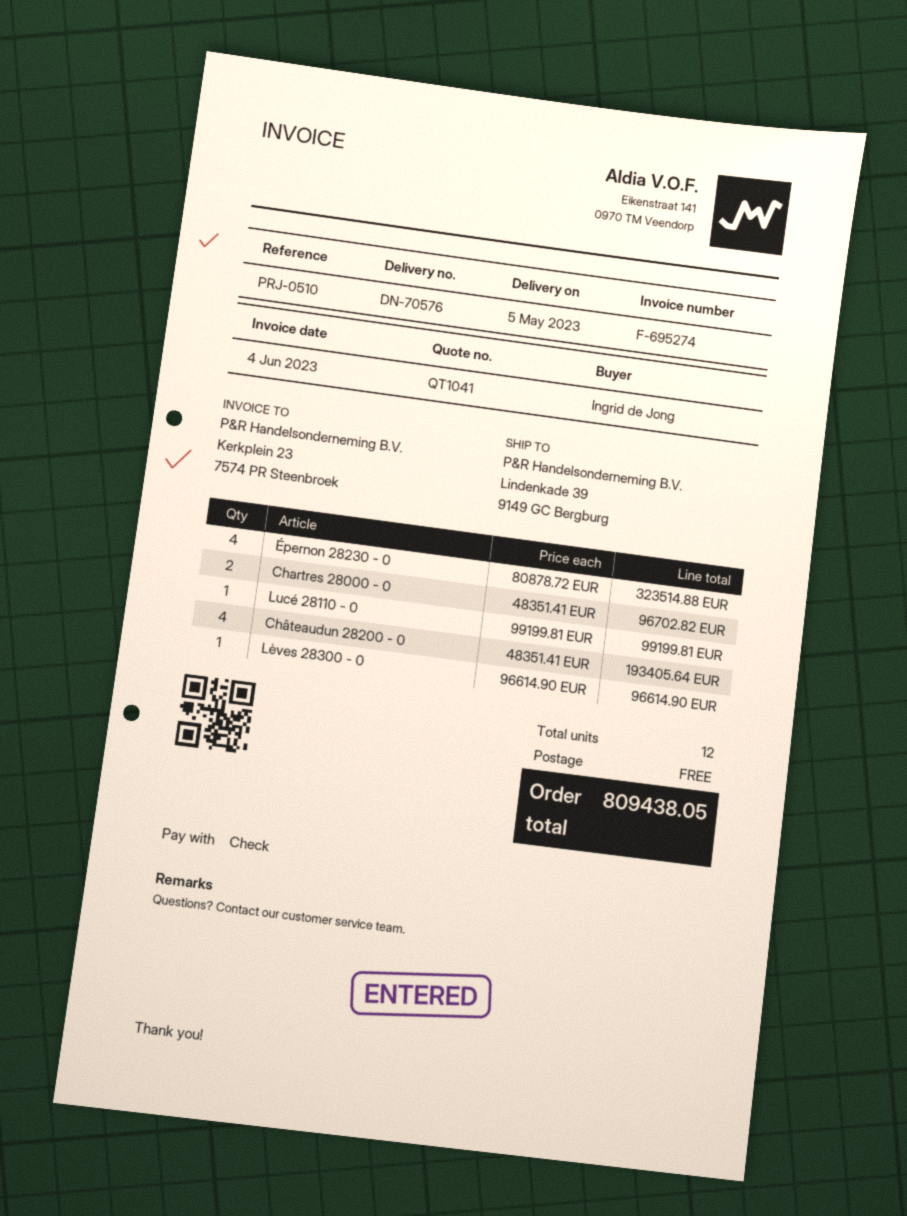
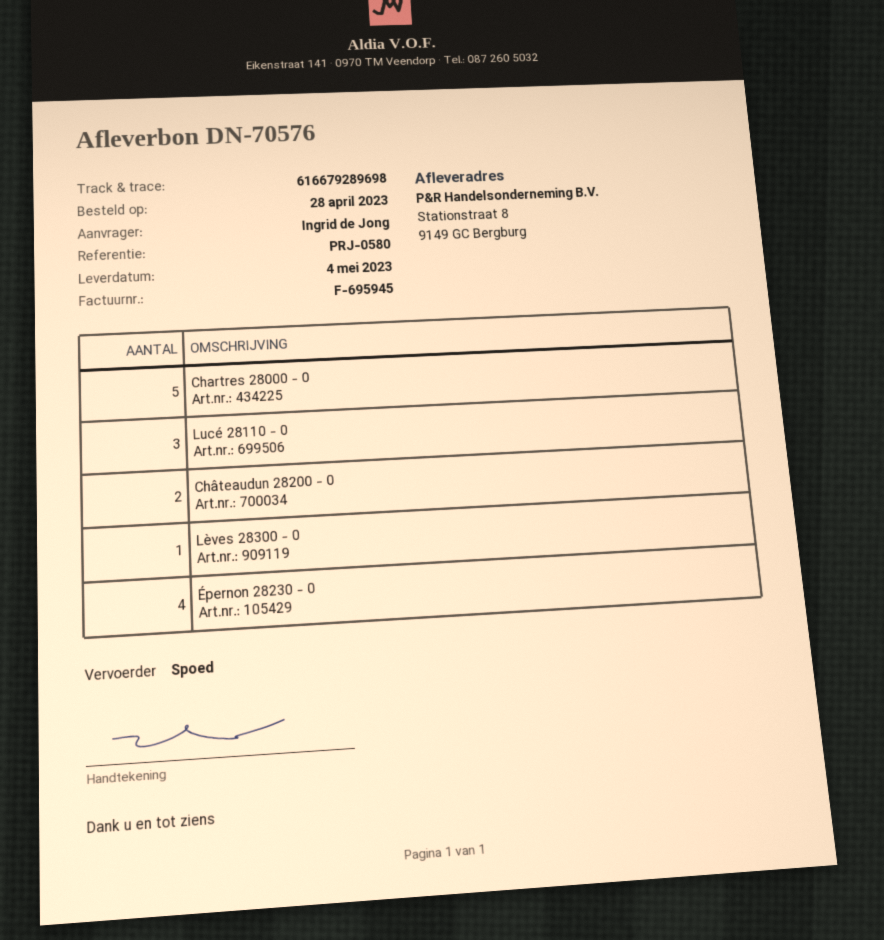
delivery date: 2023-05-05 -> 2023-05-04
invoice number: F-695274 -> F-695945
reference: PRJ-0510 -> PRJ-0580
ship to: Lindenkade 39, 9149 GC Bergburg -> Stationstraat 8, 9149 GC Bergburg
Chartres 28000 - 0: 2 -> 5
Lucé 28110 - 0: 1 -> 3
Châteaudun 28200 - 0: 4 -> 2

